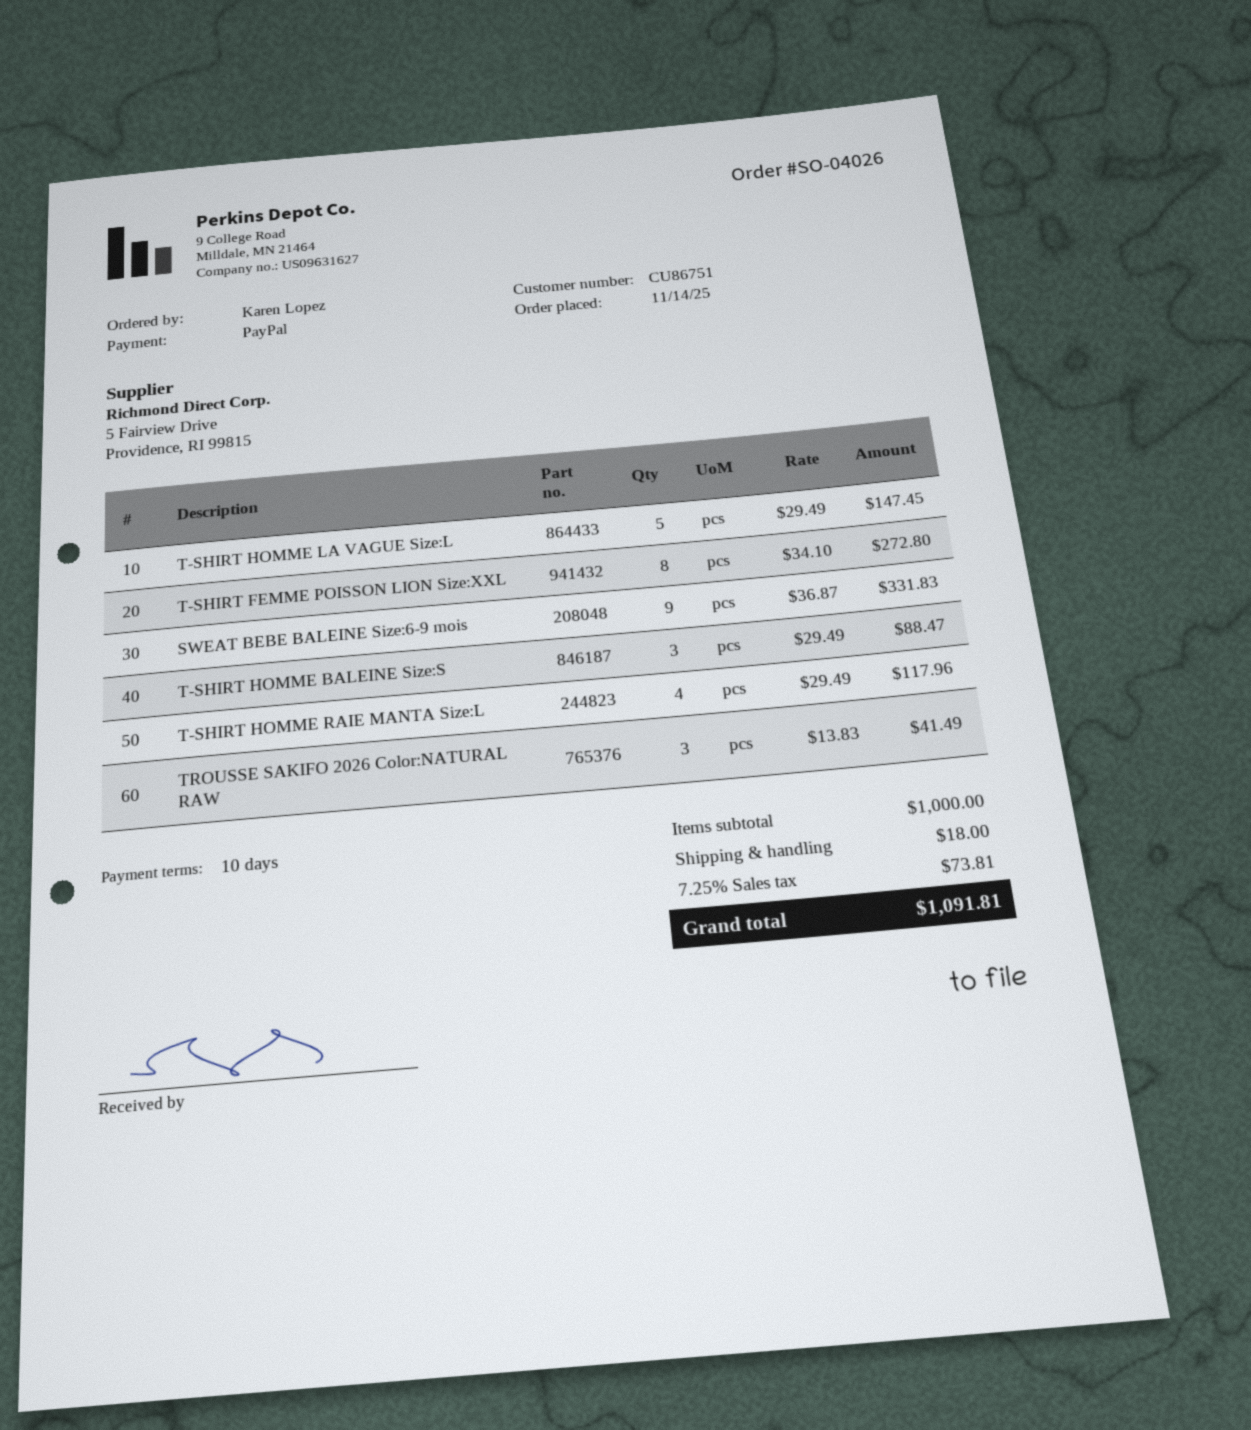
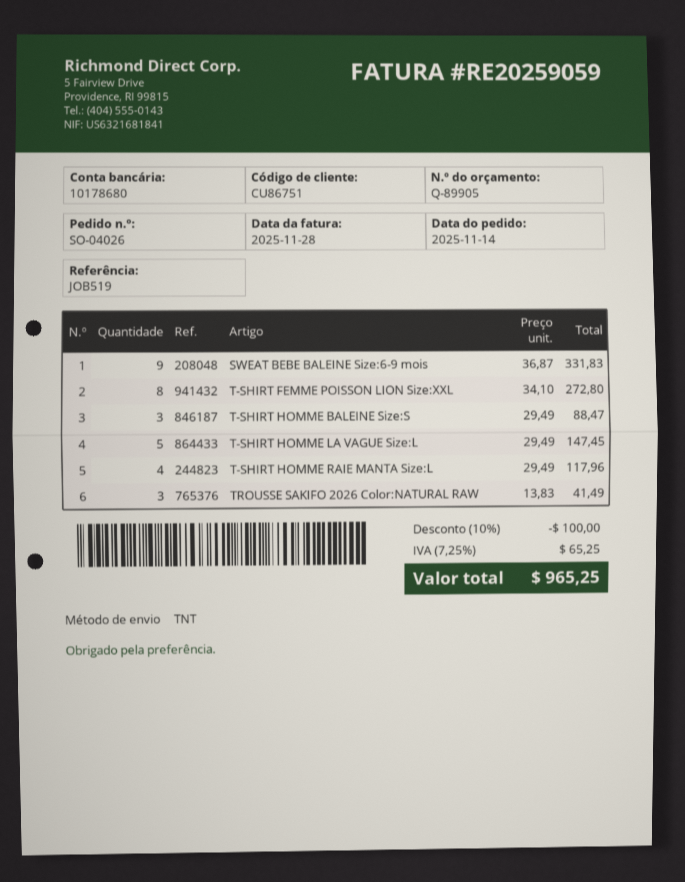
discount: none -> 10% = 100.00
shipping: 18.00 -> none
tax: 7.25% = 73.81 -> 7.25% = 65.25
total: 1091.81 -> 965.25

